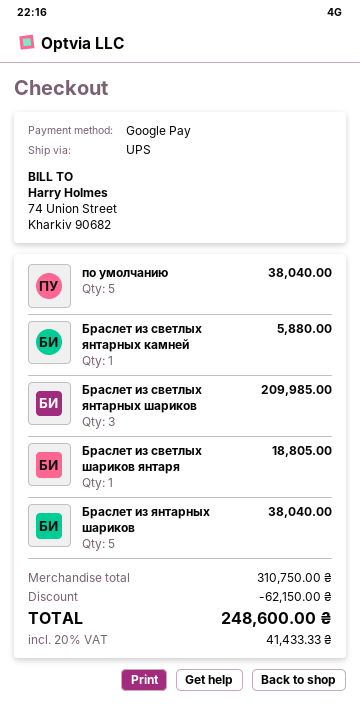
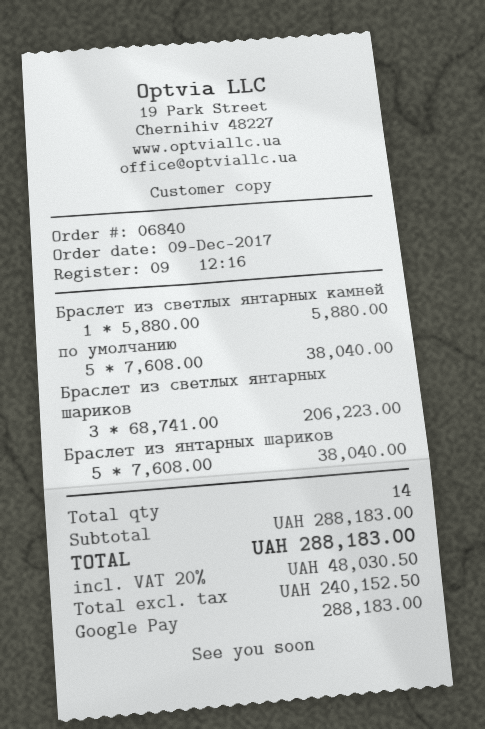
Браслет из светлых янтарных шариков: 3 for 209985.00 -> 3 for 206223.00
Браслет из светлых шариков янтаря: 1 for 18805.00 -> none
subtotal: 310750.00 -> 288183.00
discount: 62150.00 -> none
tax: 20% = 41433.33 -> 20% = 48030.50
total: 248600.00 -> 288183.00

